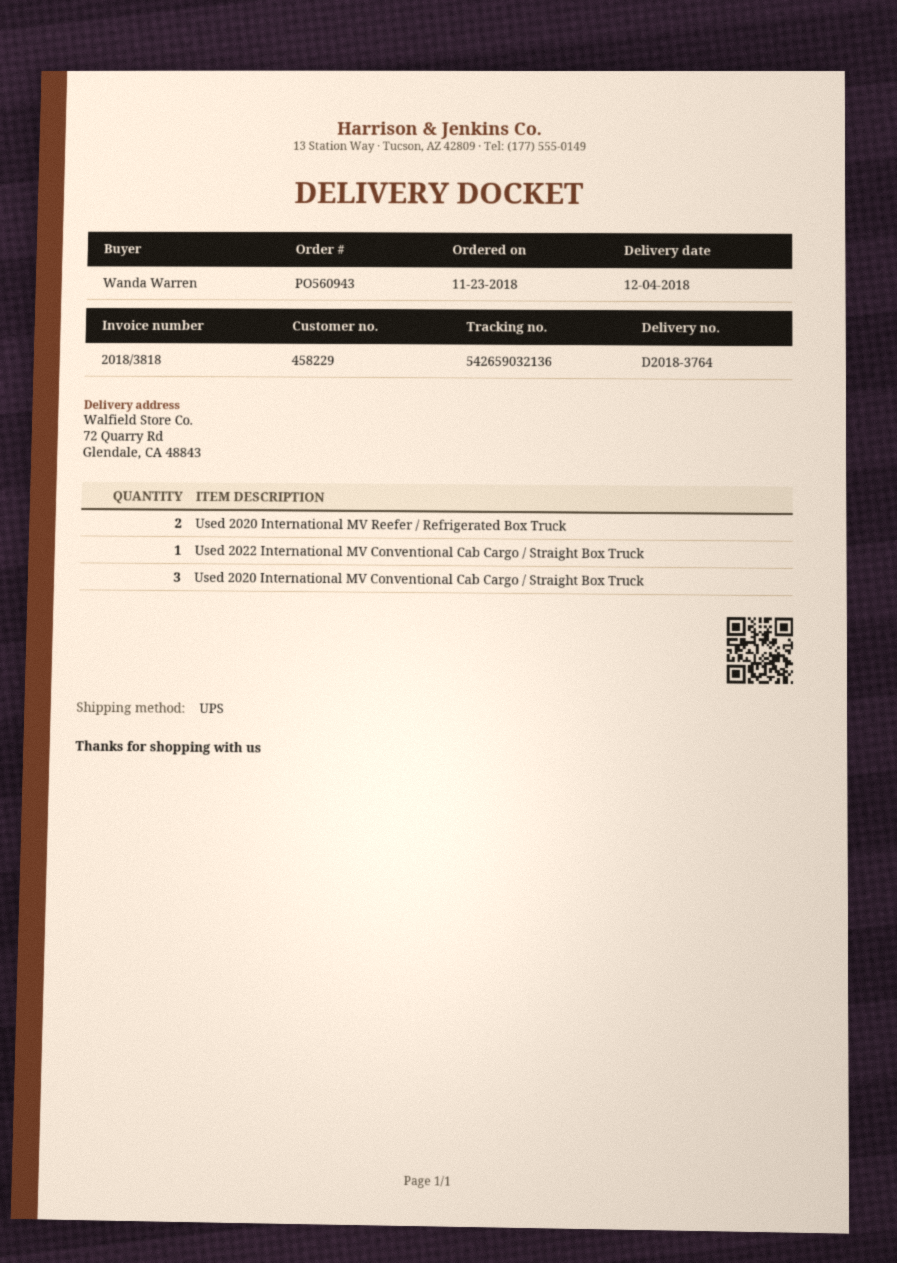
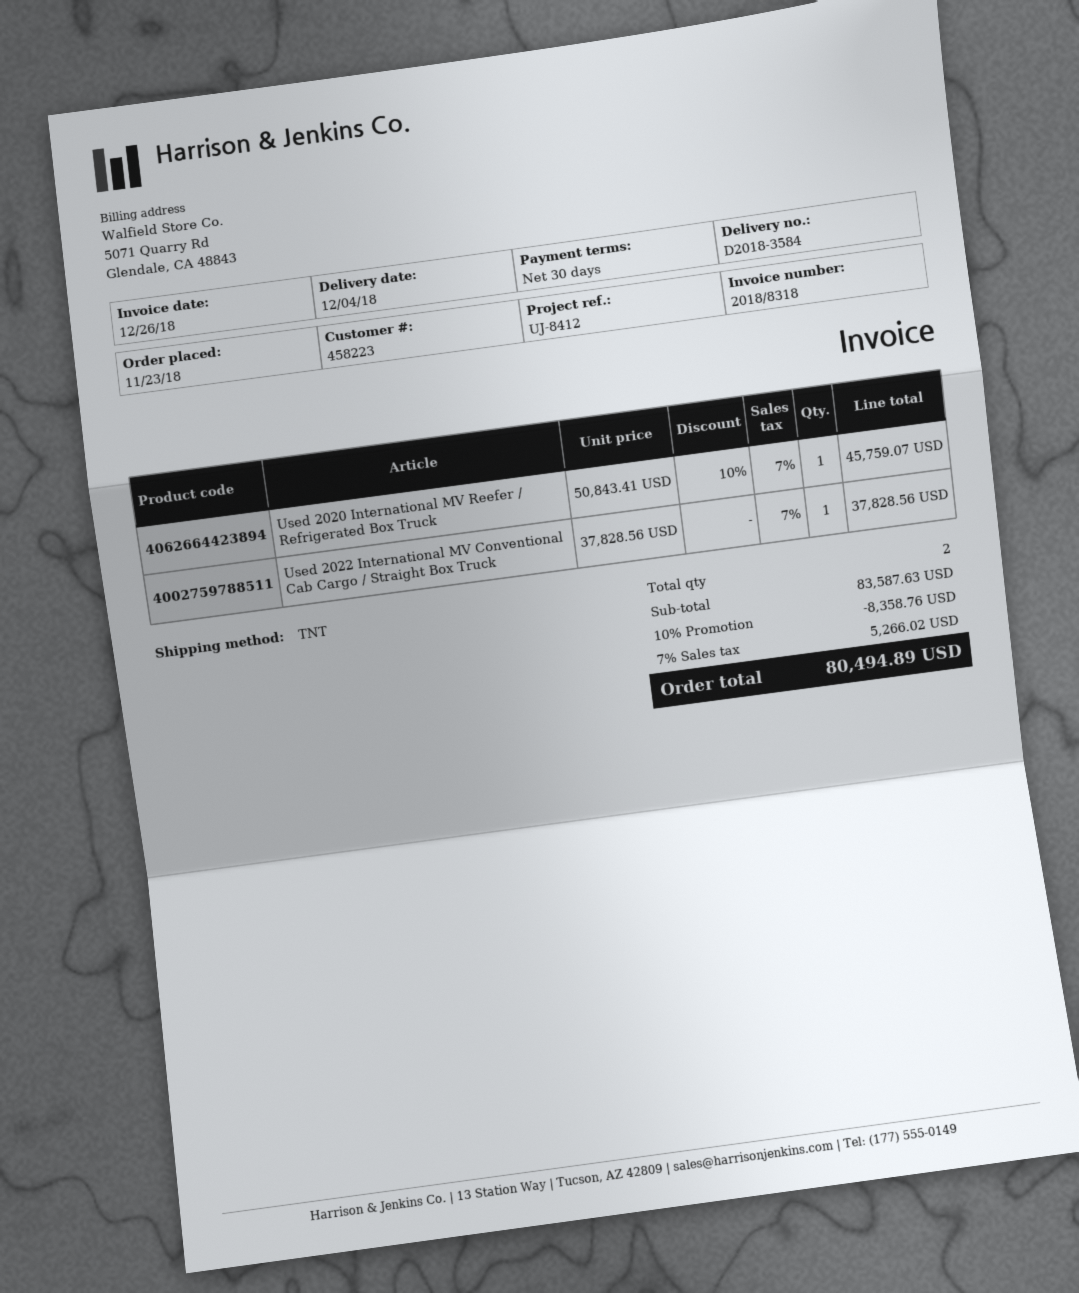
delivery note number: D2018-3764 -> D2018-3584
invoice number: 2018/3818 -> 2018/8318
customer number: 458229 -> 458223
shipping method: UPS -> TNT
Used 2020 International MV Reefer / Refrigerated Box Truck: 2 -> 1
Used 2020 International MV Conventional Cab Cargo / Straight Box Truck: 3 -> none

